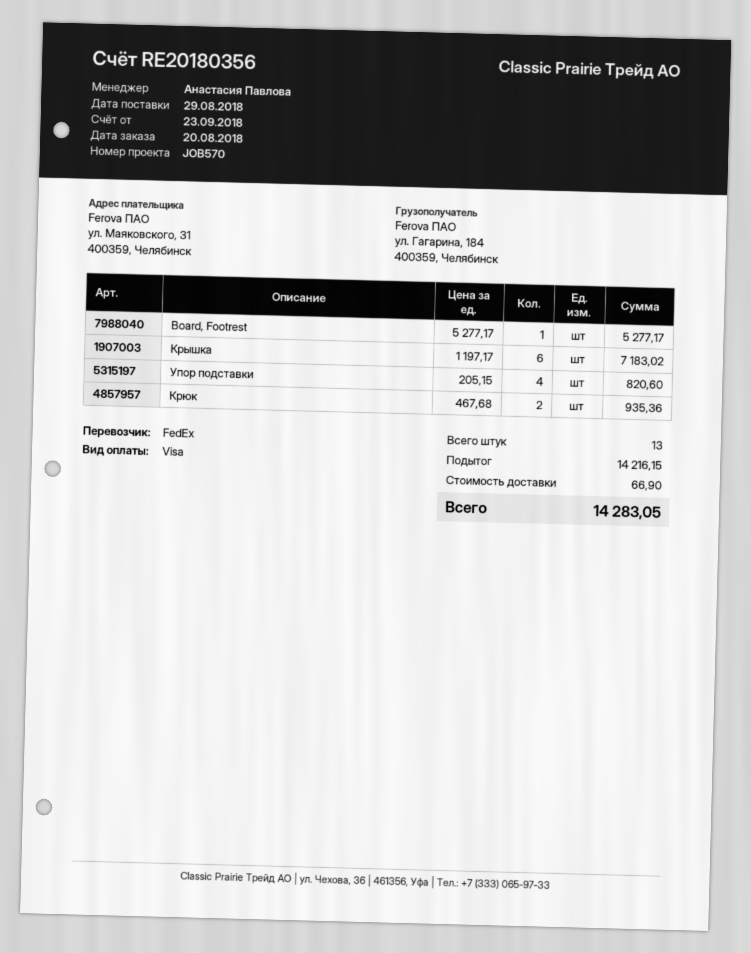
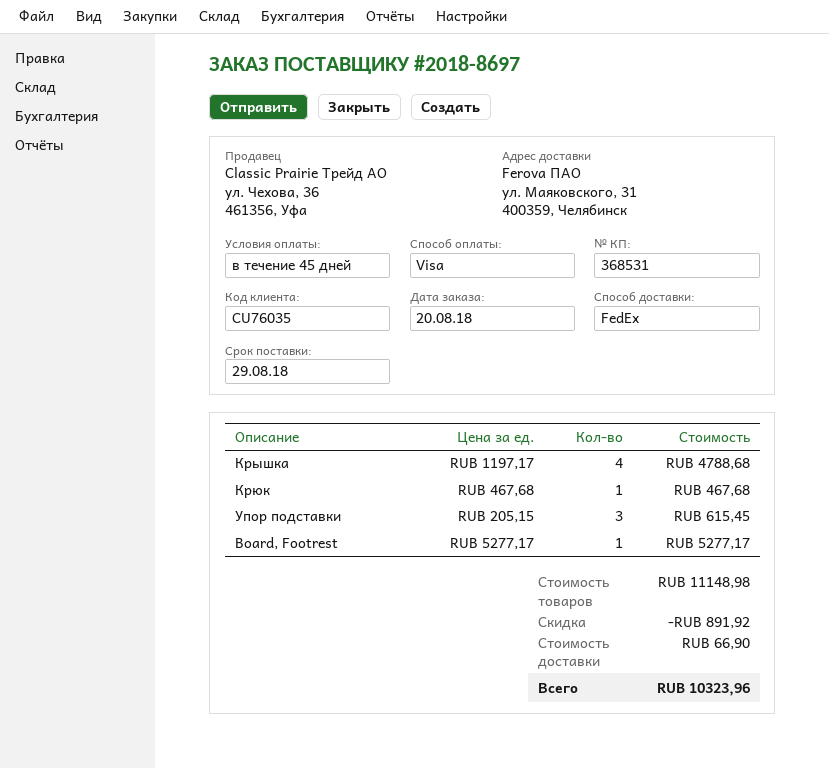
ship to: ул. Гагарина, 184, 400359, Челябинск -> ул. Маяковского, 31, 400359, Челябинск
Крышка: 6 x 1197.17 = 7183.02 -> 4 x 1197.17 = 4788.68
Упор подставки: 4 x 205.15 = 820.60 -> 3 x 205.15 = 615.45
Крюк: 2 x 467.68 = 935.36 -> 1 x 467.68 = 467.68
subtotal: 14216.15 -> 11148.98
discount: none -> 891.92
total: 14283.05 -> 10323.96

